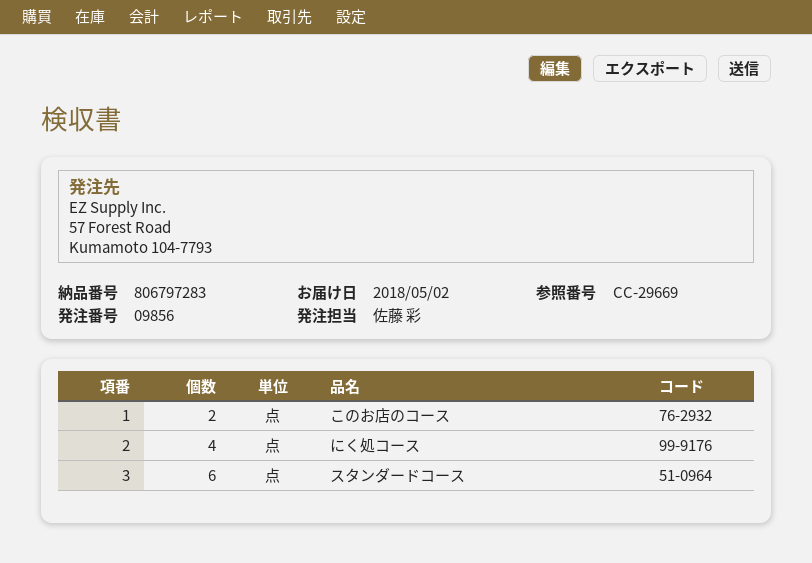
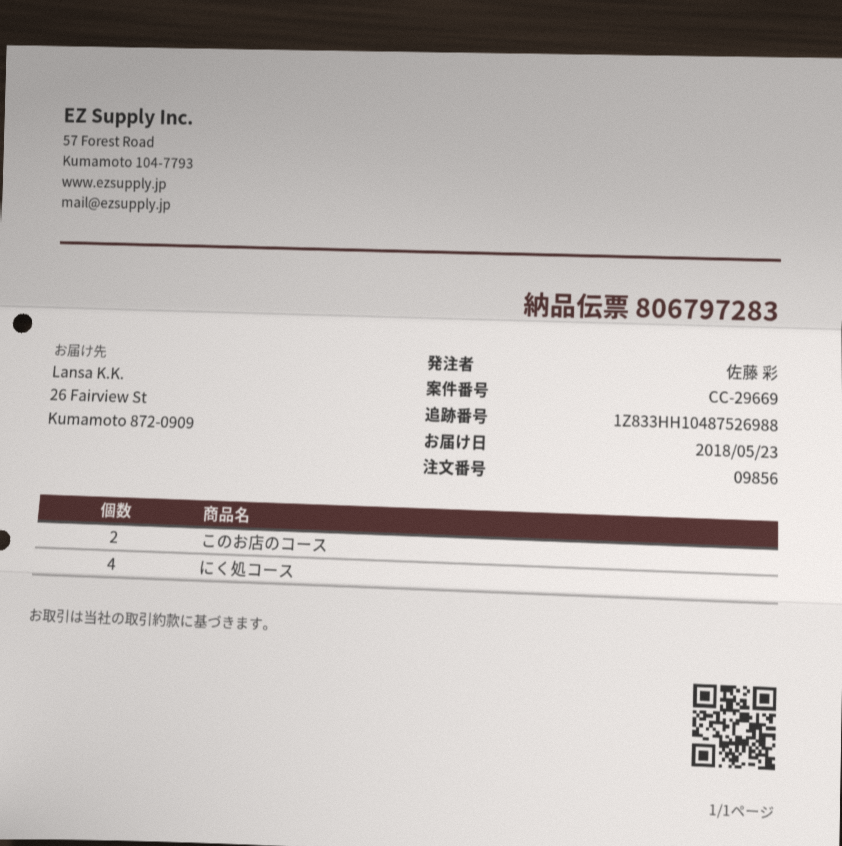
delivery date: 2018-05-02 -> 2018-05-23
スタンダードコース: 6 -> none

